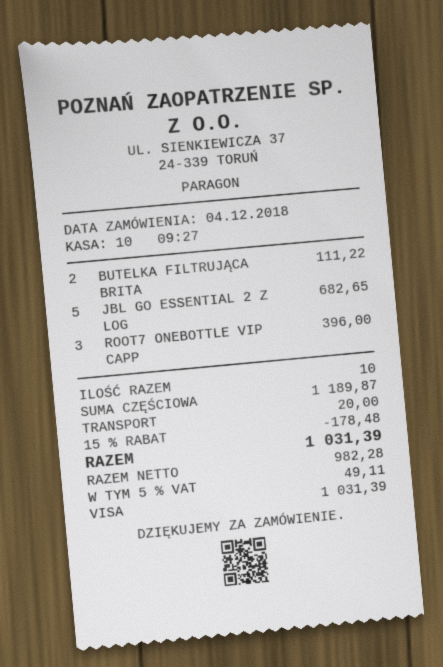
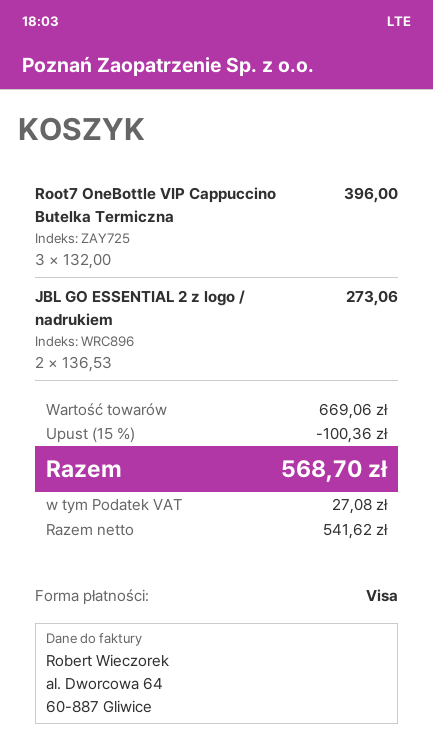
BUTELKA FILTRUJĄCA BRITA: 2 for 111.22 -> none
JBL GO ESSENTIAL 2 Z LOG: 5 for 682.65 -> 2 for 273.06
subtotal: 1189.87 -> 669.06
discount: 15% = 178.48 -> 15% = 100.36
shipping: 20.00 -> none
net: 982.28 -> 541.62
tax: 49.11 -> 27.08
total: 1031.39 -> 568.70

